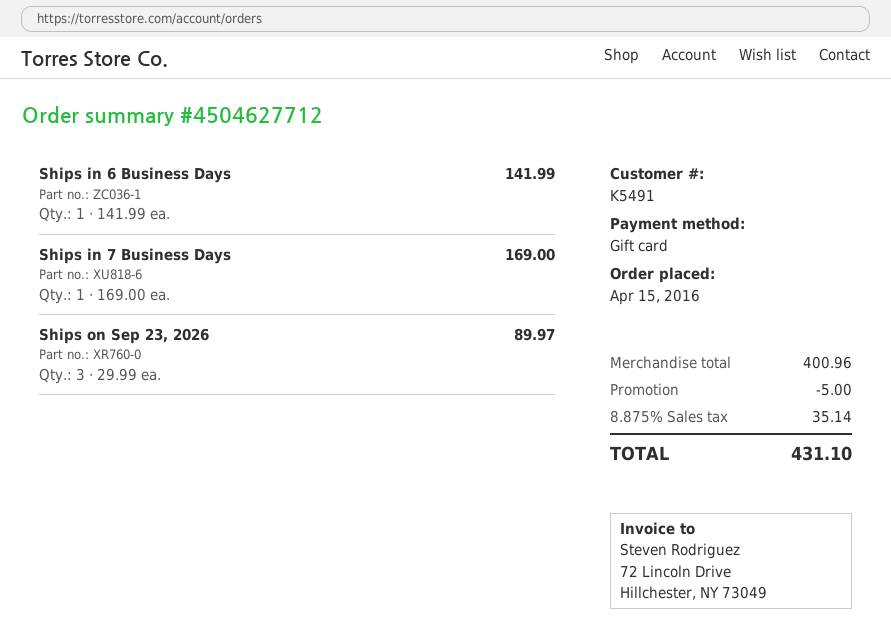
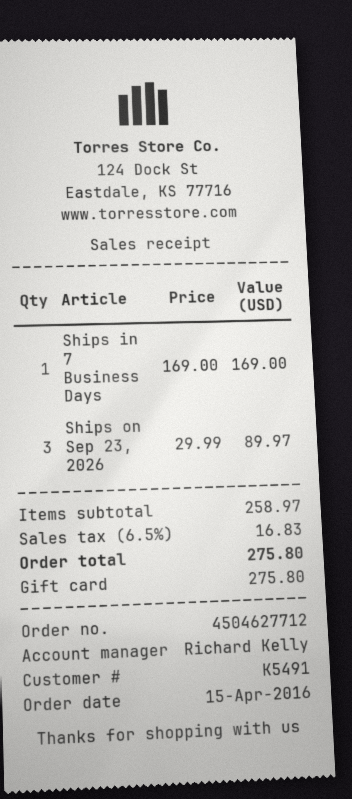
Ships in 6 Business Days: 1 x 141.99 = 141.99 -> none
subtotal: 400.96 -> 258.97
discount: 5.00 -> none
tax: 8.875% = 35.14 -> 6.5% = 16.83
total: 431.10 -> 275.80

